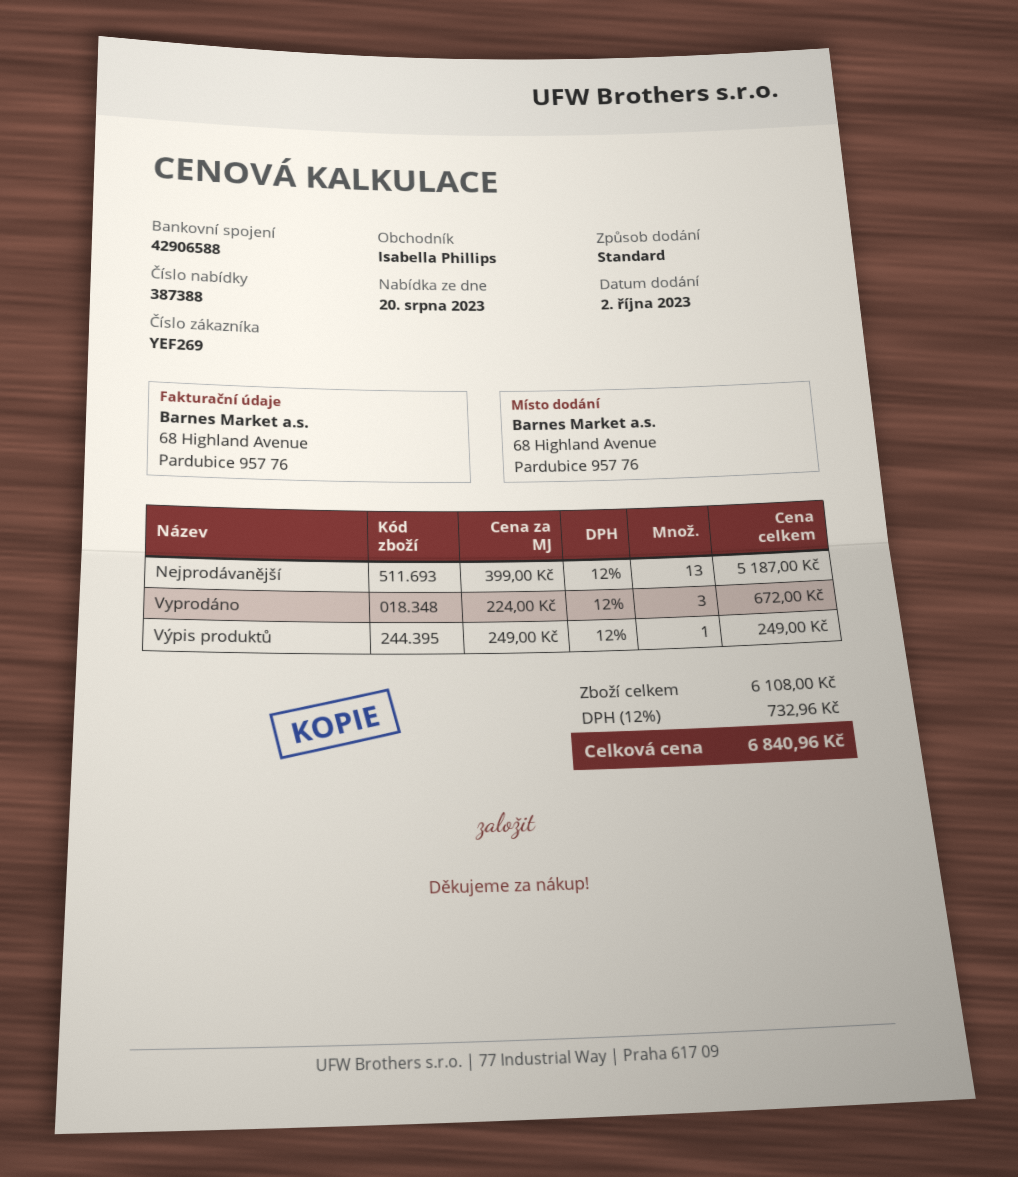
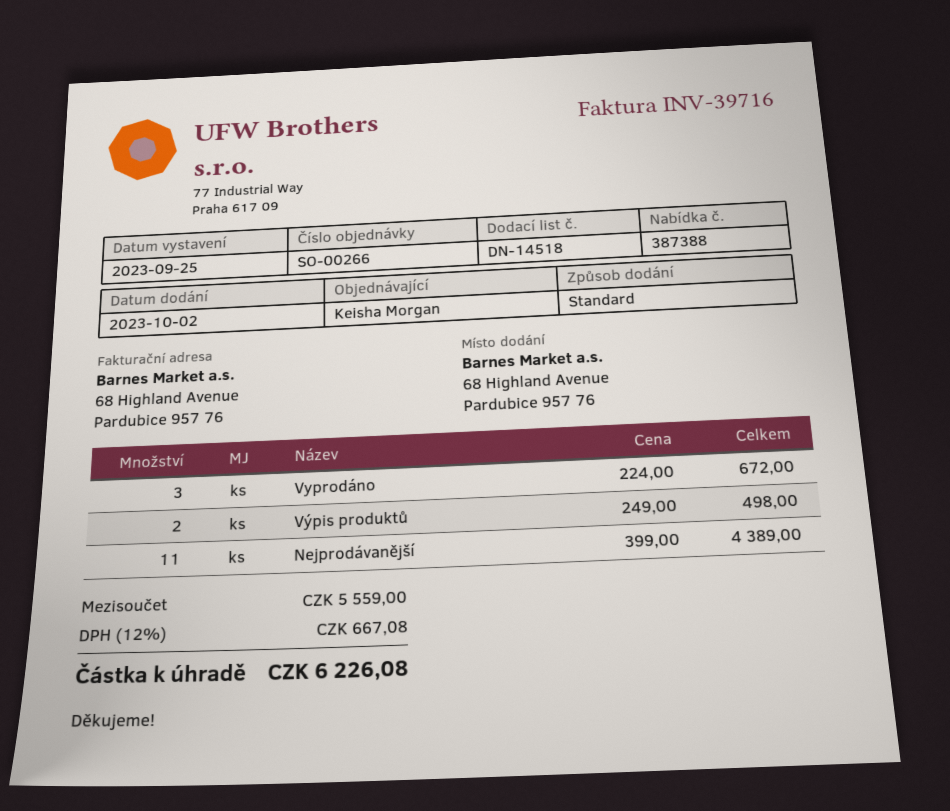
Nejprodávanější: 13 x 399.00 = 5187.00 -> 11 x 399.00 = 4389.00
Výpis produktů: 1 x 249.00 = 249.00 -> 2 x 249.00 = 498.00
subtotal: 6108.00 -> 5559.00
tax: 12% = 732.96 -> 12% = 667.08
total: 6840.96 -> 6226.08

